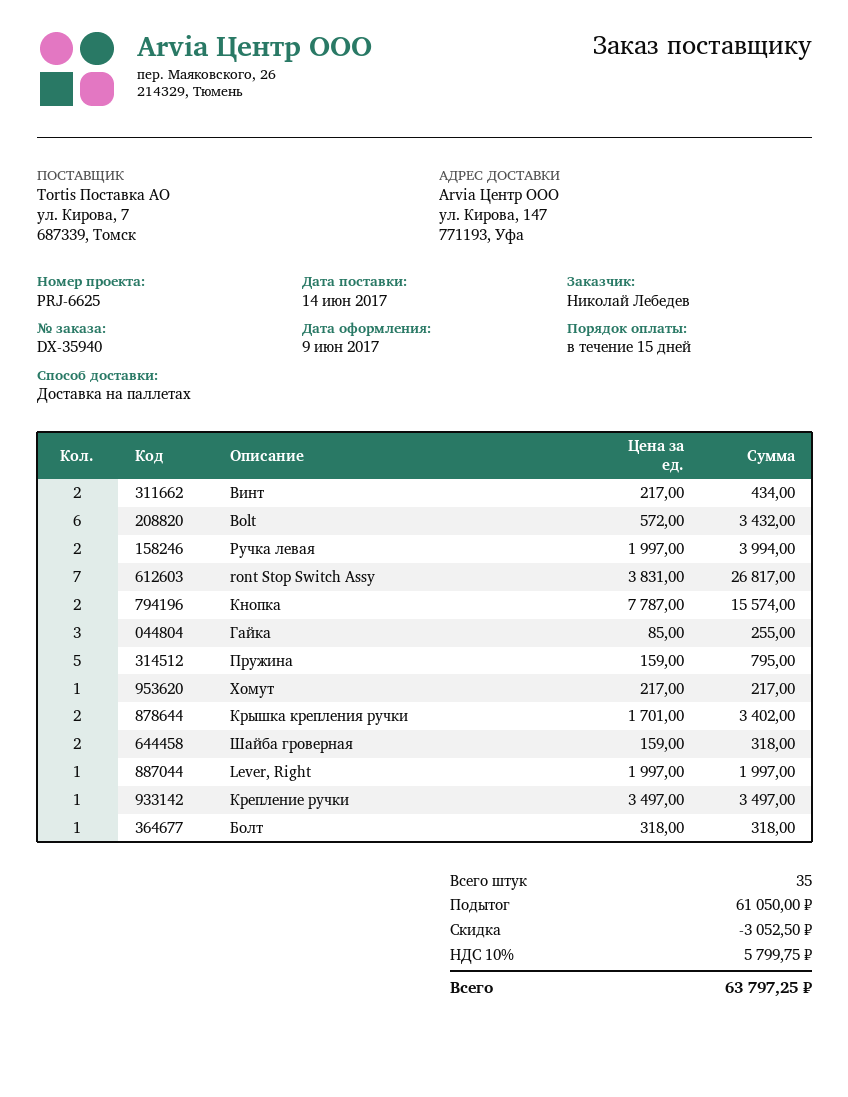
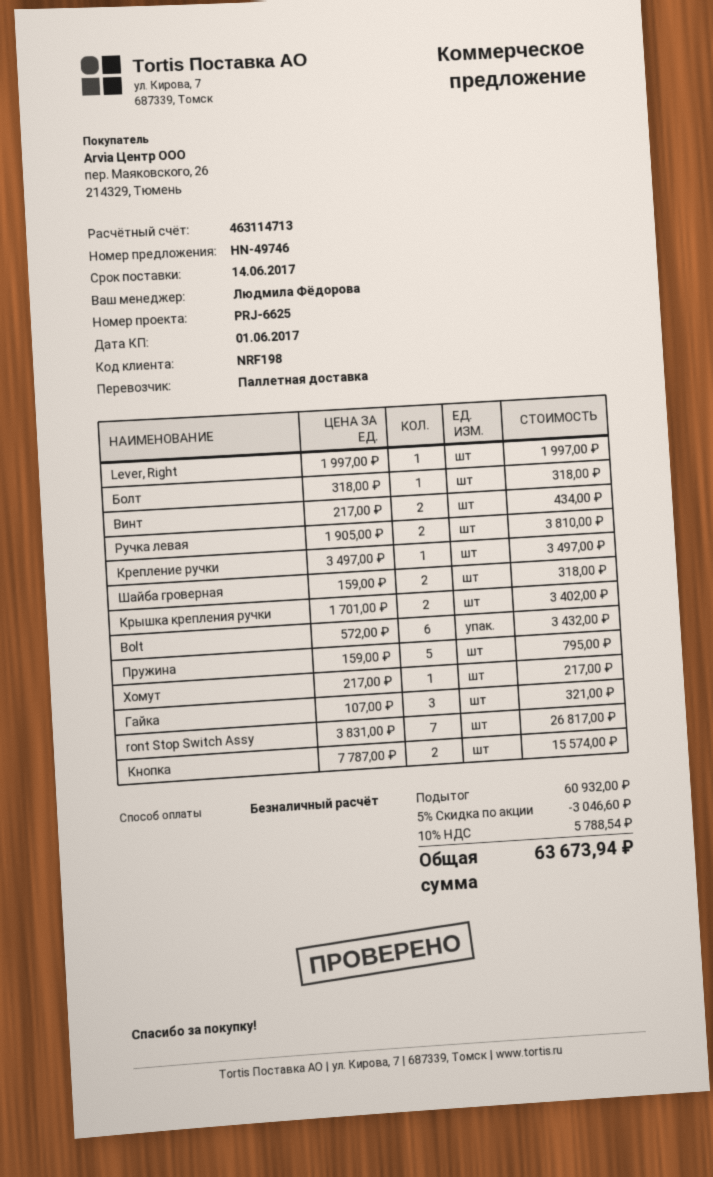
Ручка левая: 2 x 1997.00 = 3994.00 -> 2 x 1905.00 = 3810.00
Гайка: 3 x 85.00 = 255.00 -> 3 x 107.00 = 321.00
subtotal: 61050.00 -> 60932.00
discount: 3052.50 -> 3046.60
tax: 10% = 5799.75 -> 10% = 5788.54
total: 63797.25 -> 63673.94

